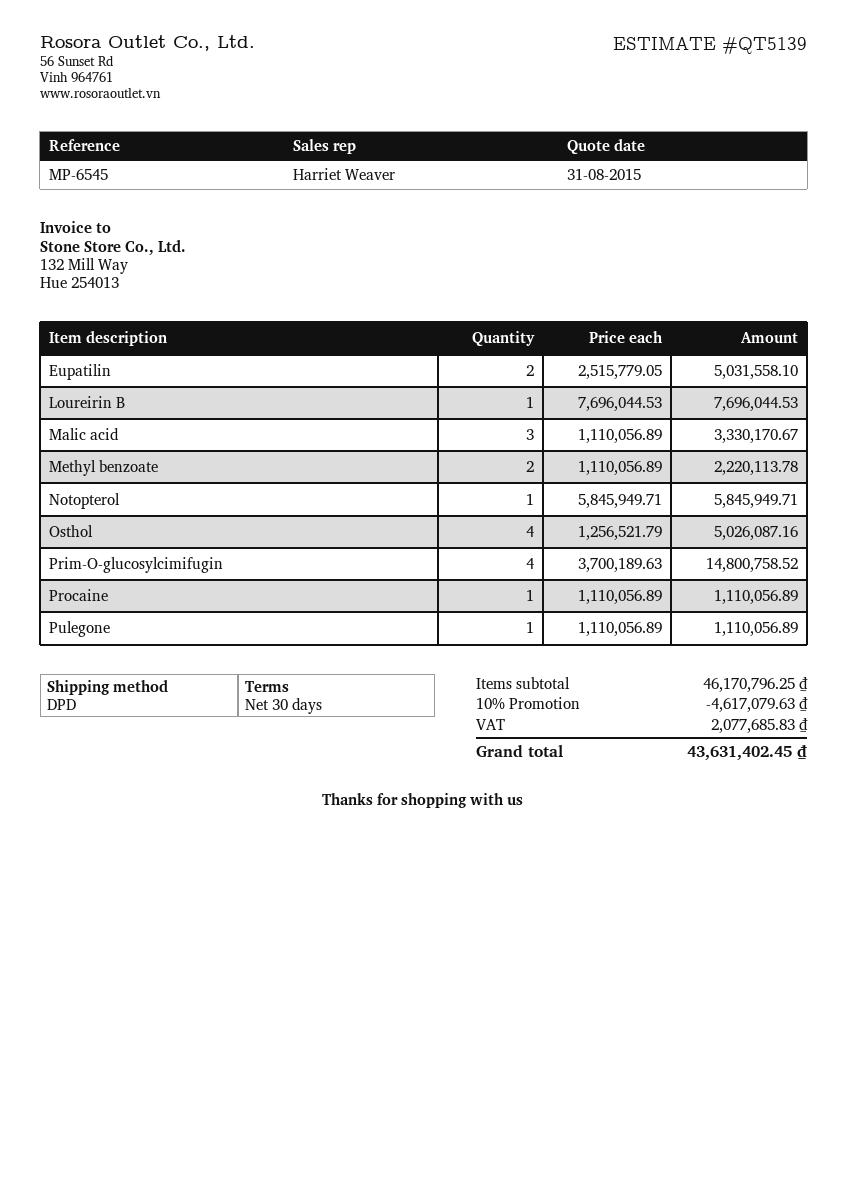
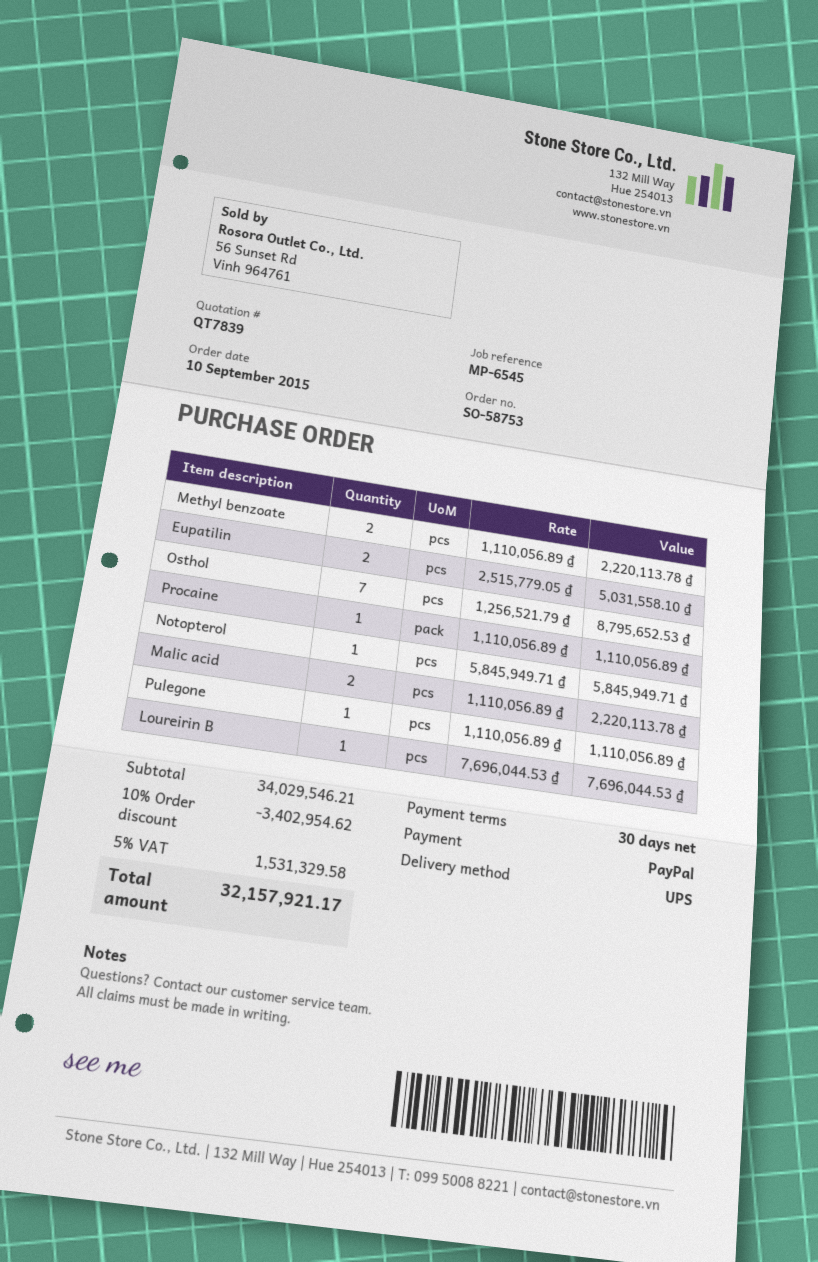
quote number: QT5139 -> QT7839
shipping method: DPD -> UPS
Malic acid: 3 x 1110056.89 = 3330170.67 -> 2 x 1110056.89 = 2220113.78
Osthol: 4 x 1256521.79 = 5026087.16 -> 7 x 1256521.79 = 8795652.53
Prim-O-glucosylcimifugin: 4 x 3700189.63 = 14800758.52 -> none
subtotal: 46170796.25 -> 34029546.21
discount: 10% = 4617079.63 -> 10% = 3402954.62
tax: 2077685.83 -> 1531329.58
total: 43631402.45 -> 32157921.17

